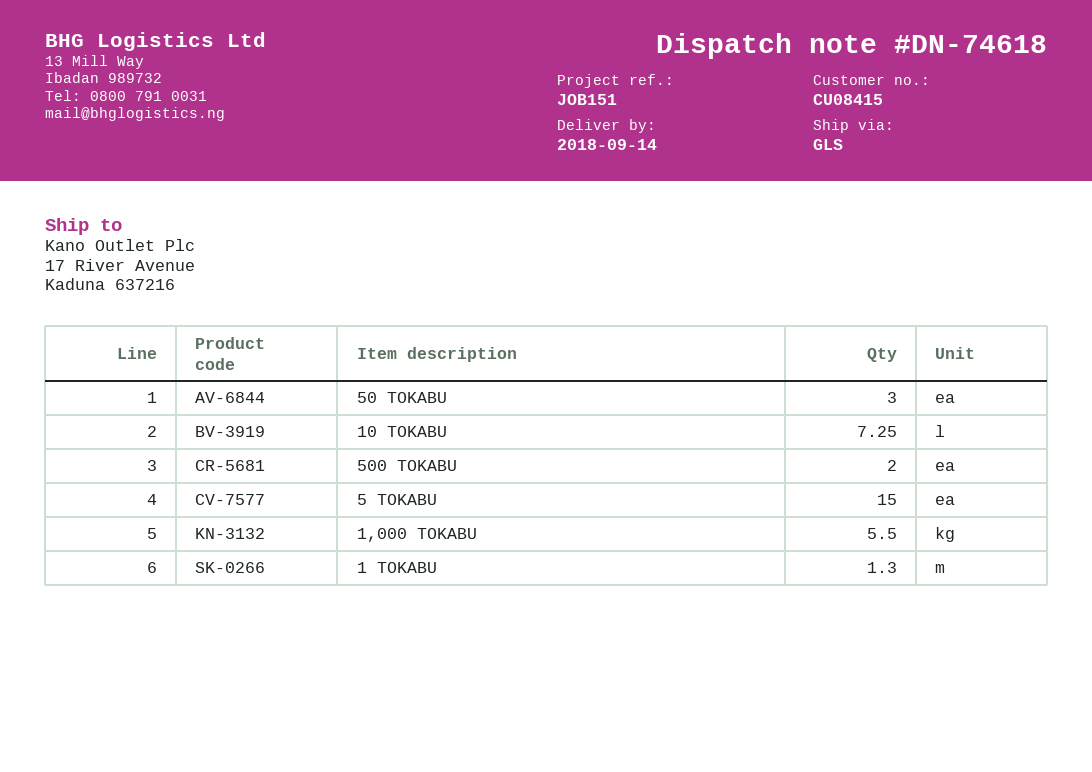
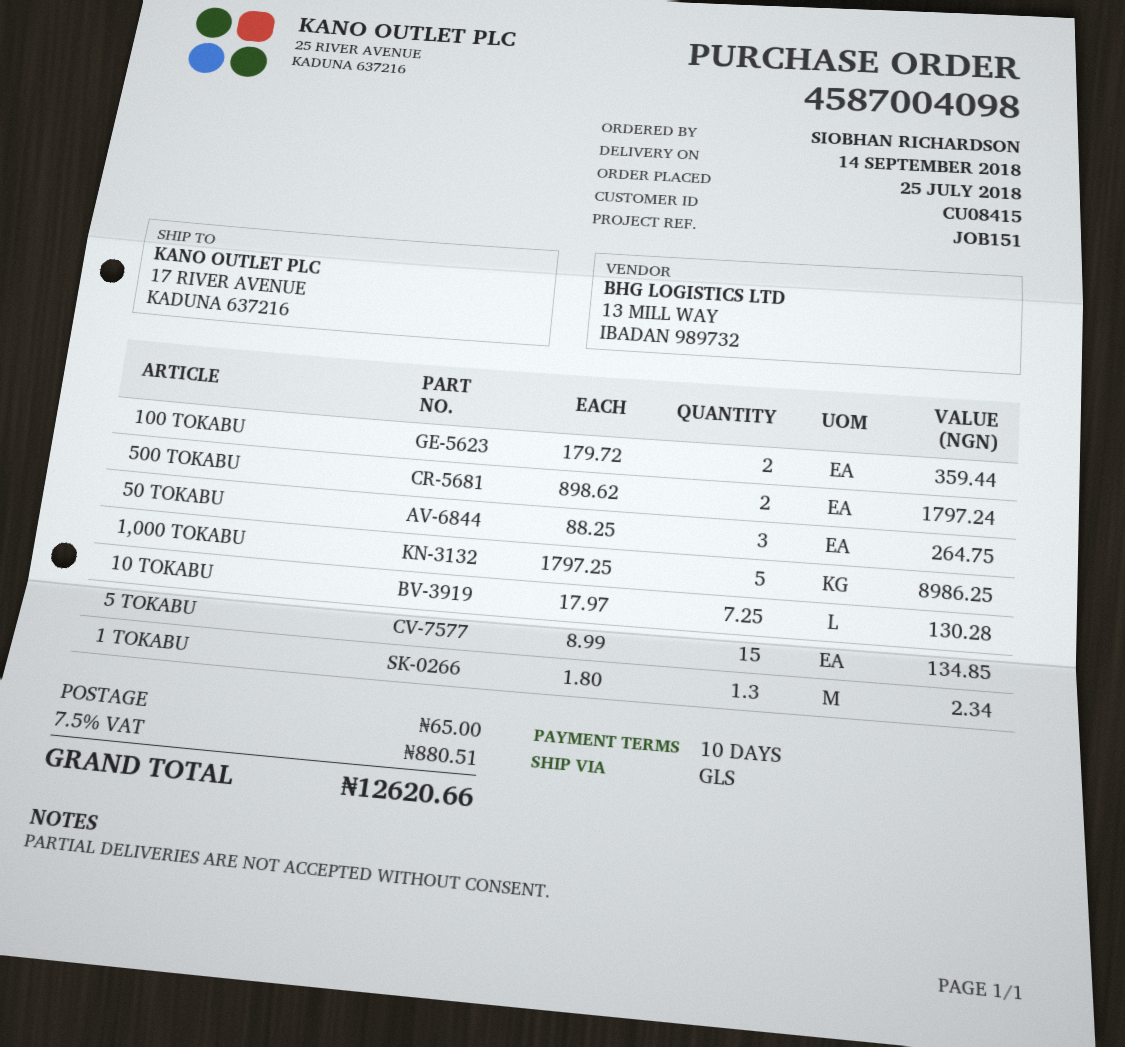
1,000 TOKABU: 5.5 -> 5
100 TOKABU: none -> 2

